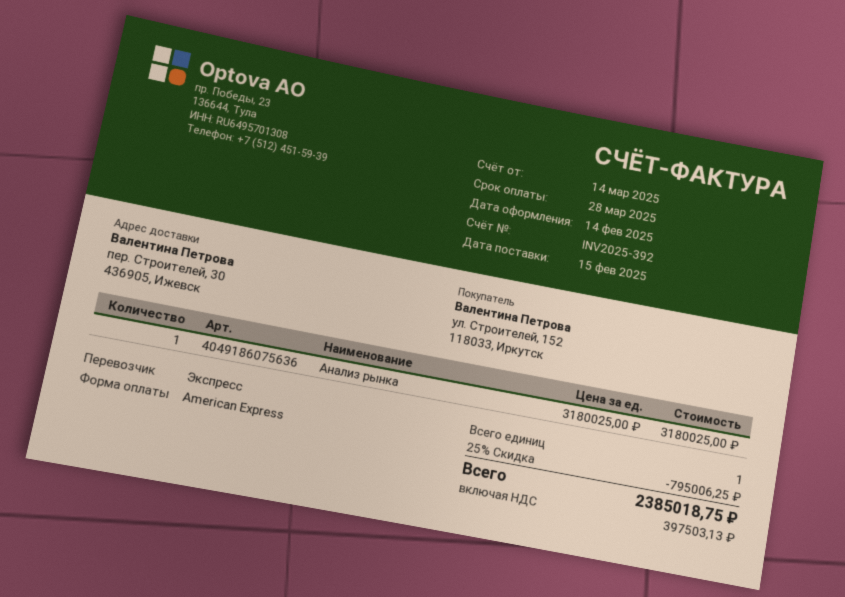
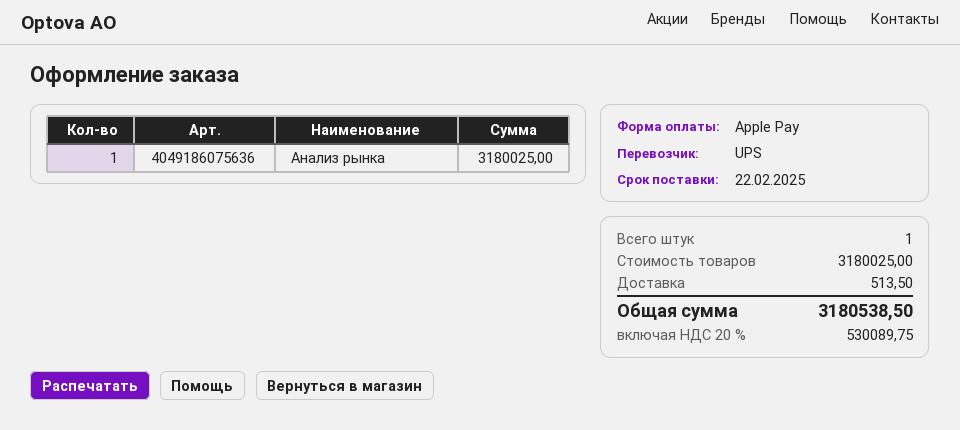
delivery date: 2025-02-15 -> 2025-02-22
payment method: American Express -> Apple Pay
shipping method: express -> UPS
discount: 25% = 795006.25 -> none
shipping: none -> 513.50
tax: 397503.13 -> 530089.75
total: 2385018.75 -> 3180538.50

